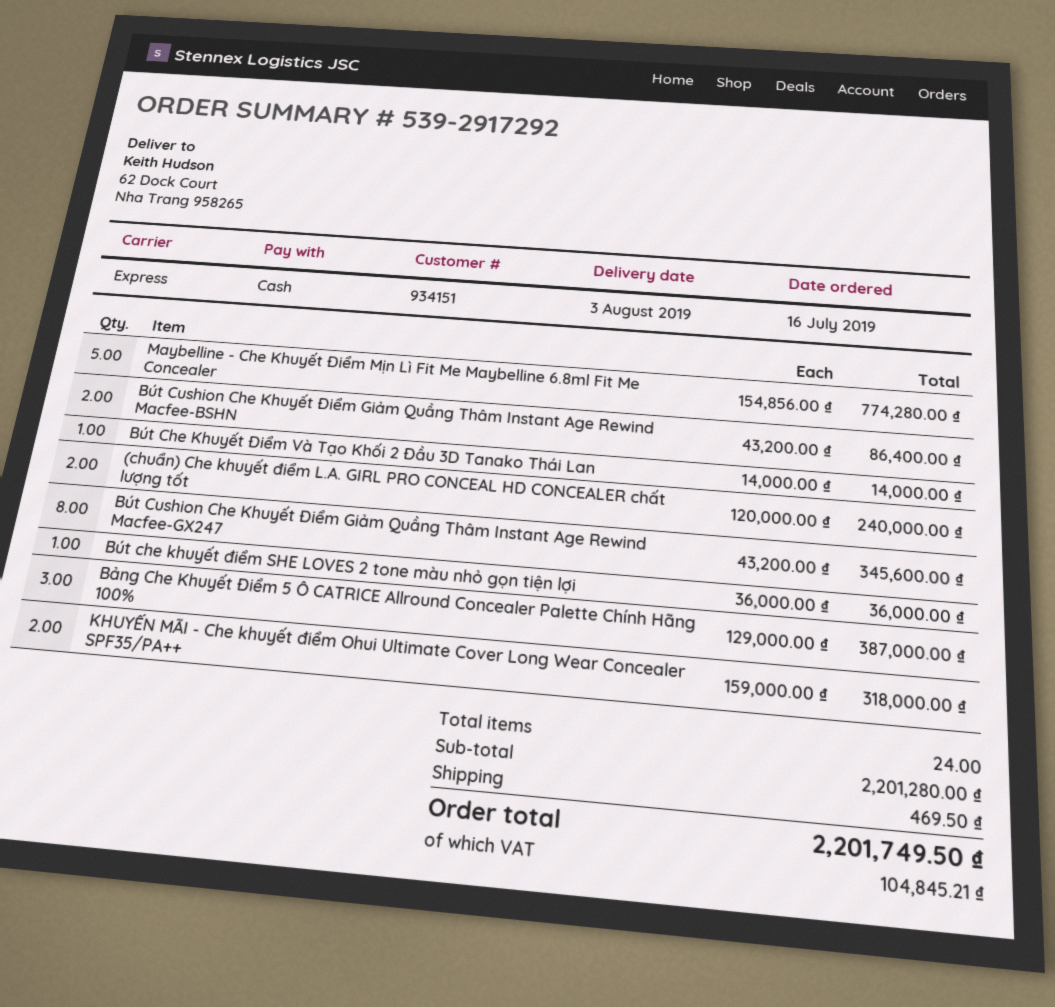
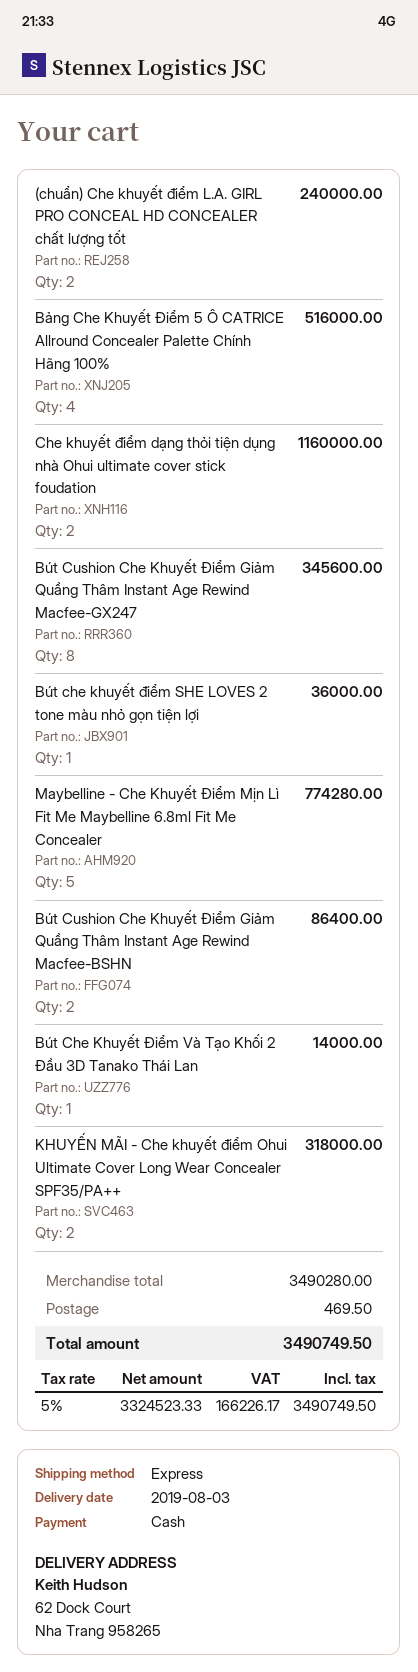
Bảng Che Khuyết Điểm 5 Ô CATRICE Allround Concealer Palette Chính Hãng 100%: 3 for 387000.00 -> 4 for 516000.00
Che khuyết điểm dạng thỏi tiện dụng nhà Ohui ultimate cover stick foudation: none -> 2 for 1160000.00
subtotal: 2201280.00 -> 3490280.00
tax: 104845.21 -> 166226.17
total: 2201749.50 -> 3490749.50

